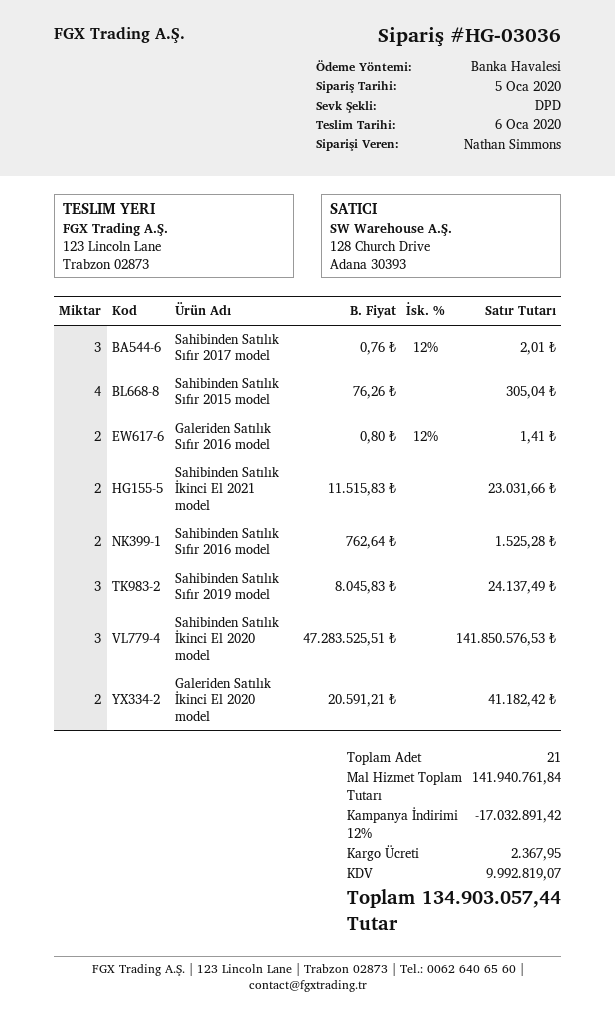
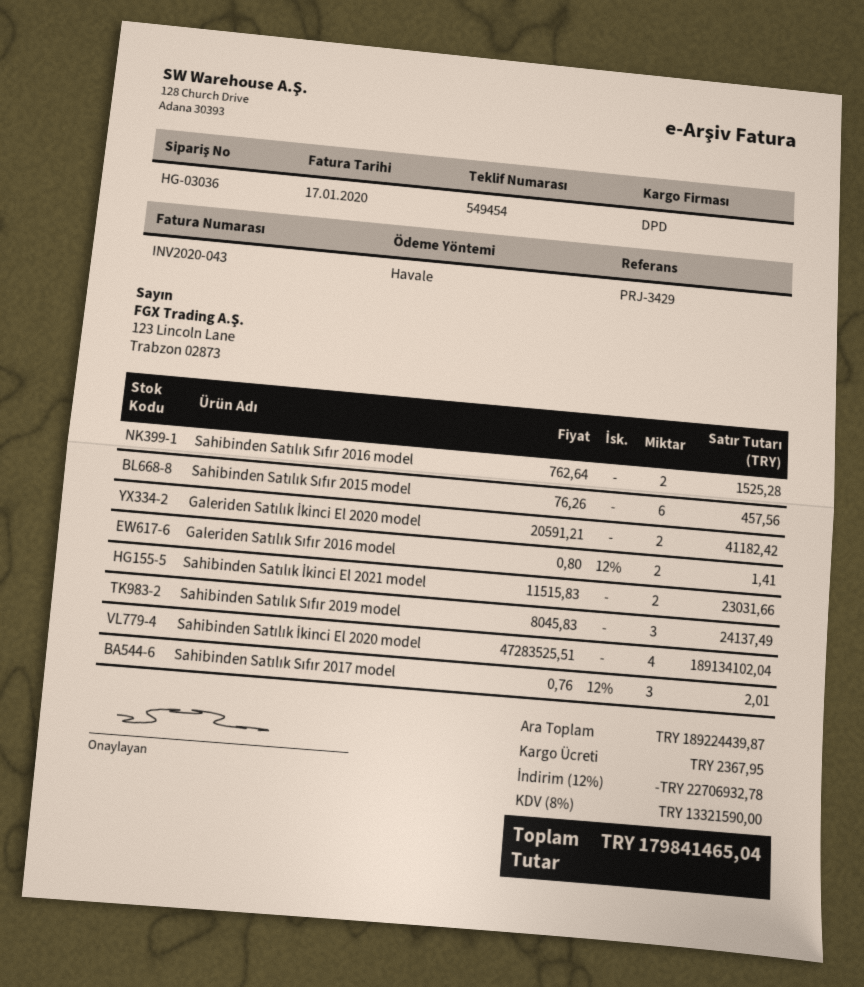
Sahibinden Satılık Sıfır 2015 model: 4 x 76.26 = 305.04 -> 6 x 76.26 = 457.56
Sahibinden Satılık İkinci El 2020 model: 3 x 47283525.51 = 141850576.53 -> 4 x 47283525.51 = 189134102.04
subtotal: 141940761.84 -> 189224439.87
discount: 12% = 17032891.42 -> 12% = 22706932.78
tax: 9992819.07 -> 13321590.00
total: 134903057.44 -> 179841465.04

